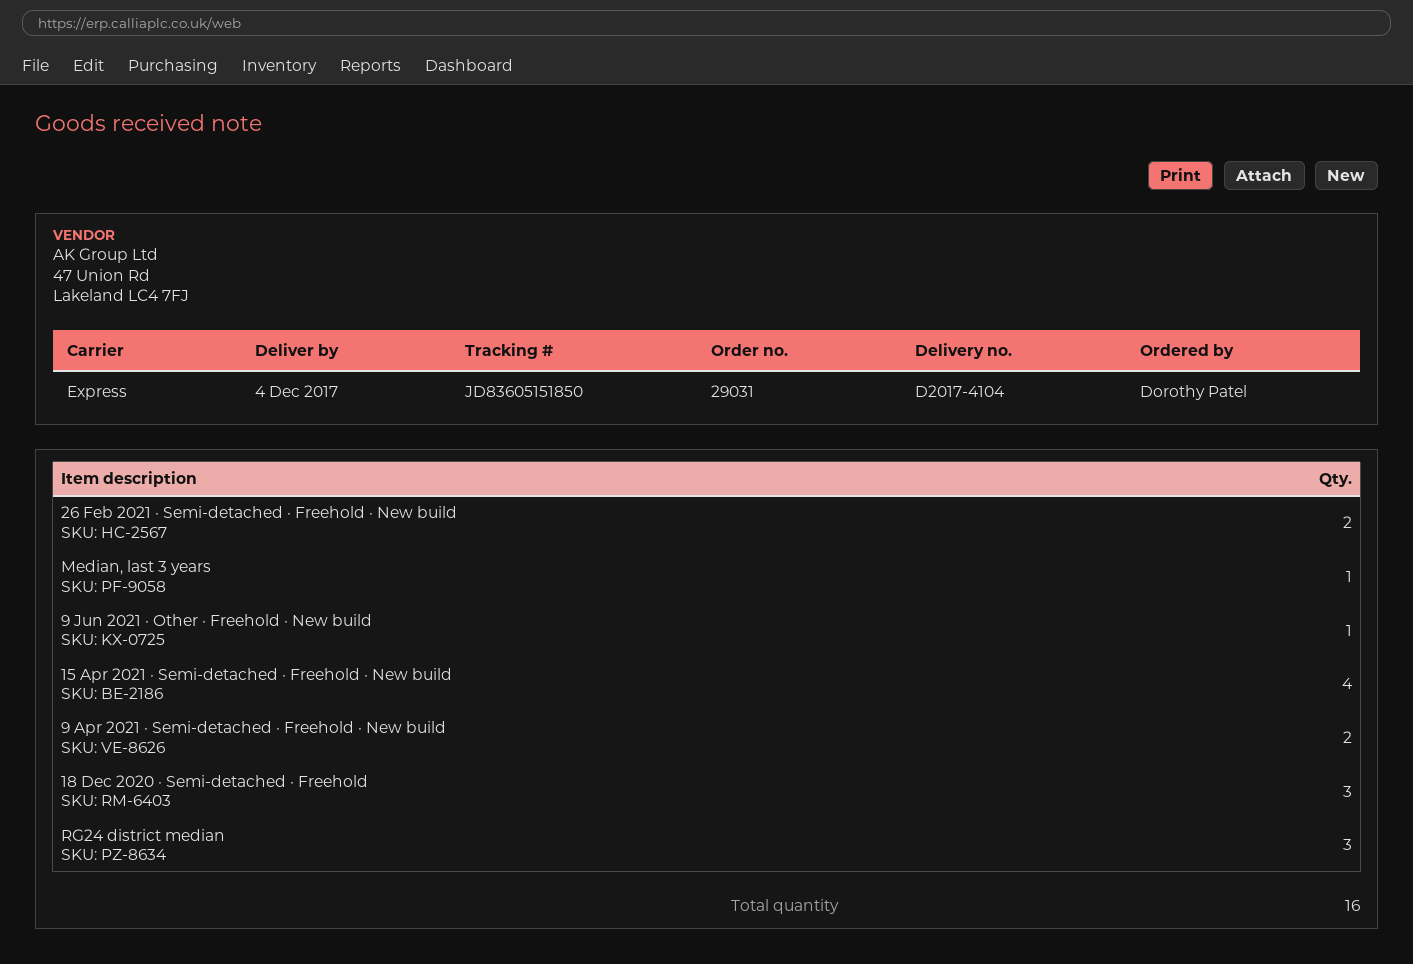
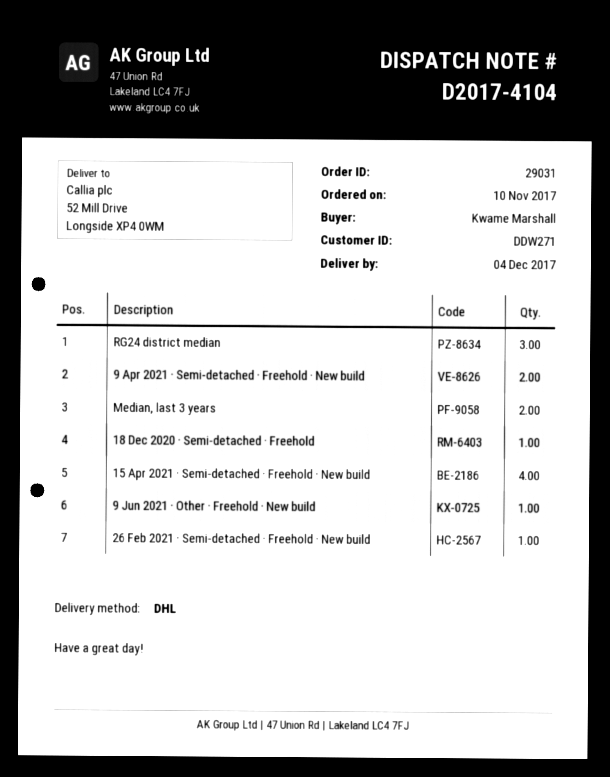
ordered by: Dorothy Patel -> Kwame Marshall
shipping method: express -> DHL
26 Feb 2021 · Semi-detached · Freehold · New build: 2 -> 1
Median, last 3 years: 1 -> 2
18 Dec 2020 · Semi-detached · Freehold: 3 -> 1

